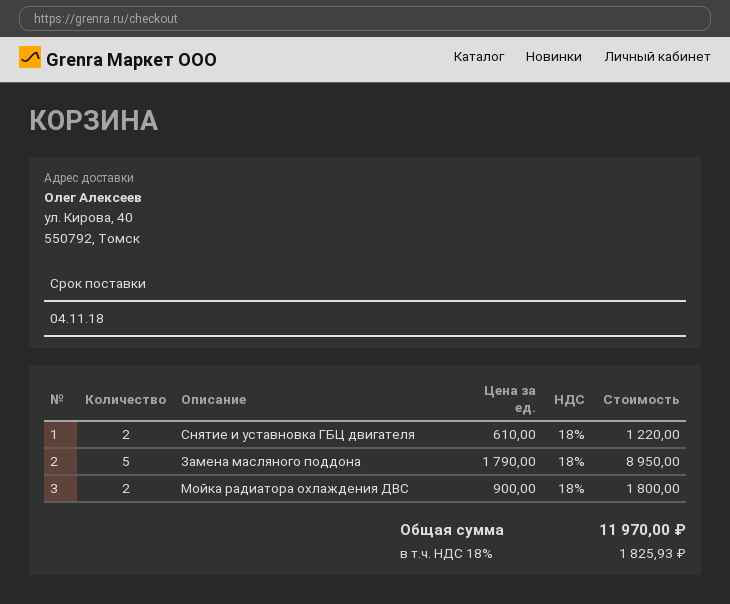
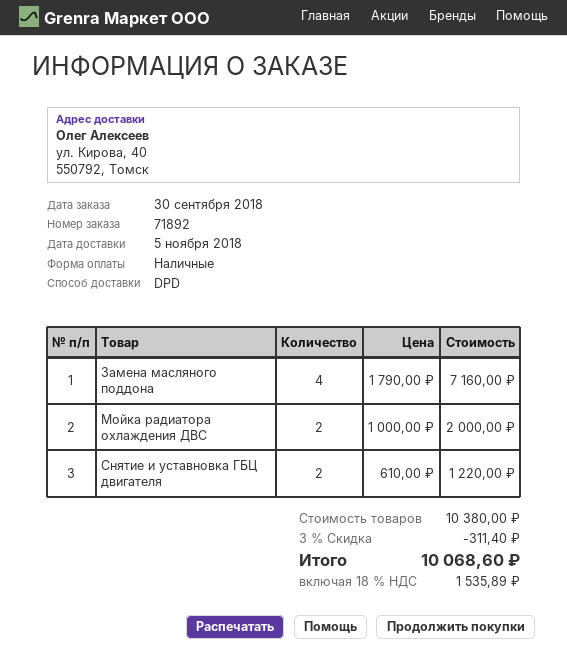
delivery date: 2018-11-04 -> 2018-11-05
Замена масляного поддона: 5 x 1790.00 = 8950.00 -> 4 x 1790.00 = 7160.00
Мойка радиатора охлаждения ДВС: 2 x 900.00 = 1800.00 -> 2 x 1000.00 = 2000.00
discount: none -> 3% = 311.40
tax: 18% = 1825.93 -> 18% = 1535.89
total: 11970.00 -> 10068.60

